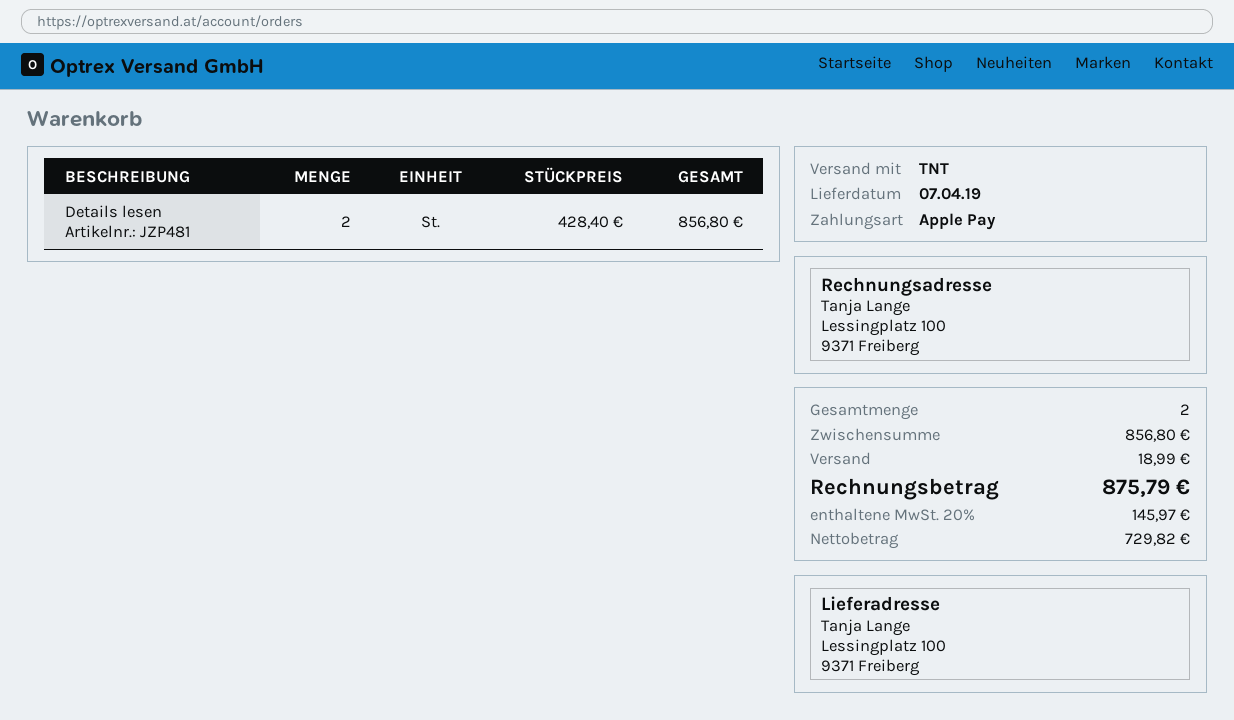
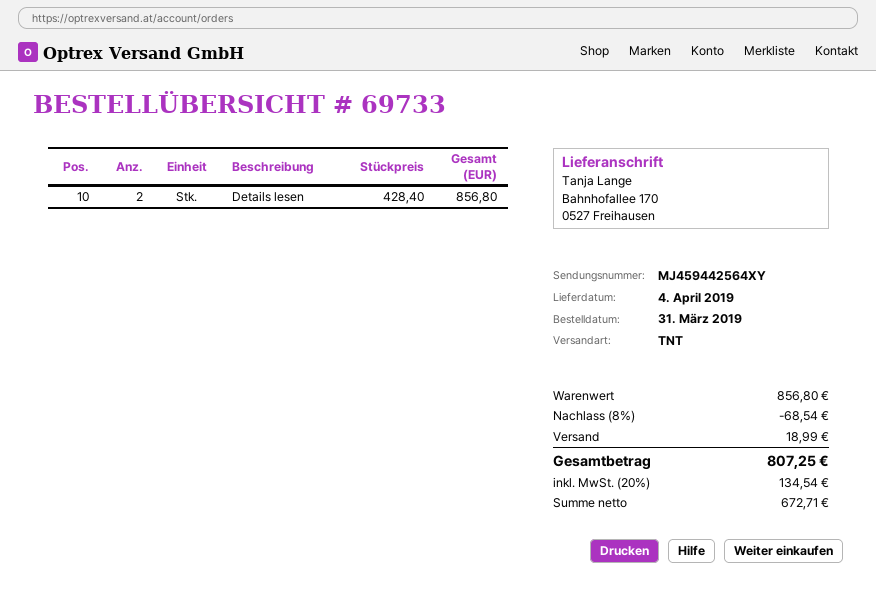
delivery date: 2019-04-07 -> 2019-04-04
ship to: Lessingplatz 100, 9371 Freiberg -> Bahnhofallee 170, 0527 Freihausen
discount: none -> 8% = 68.54
net: 729.82 -> 672.71
tax: 20% = 145.97 -> 20% = 134.54
total: 875.79 -> 807.25

